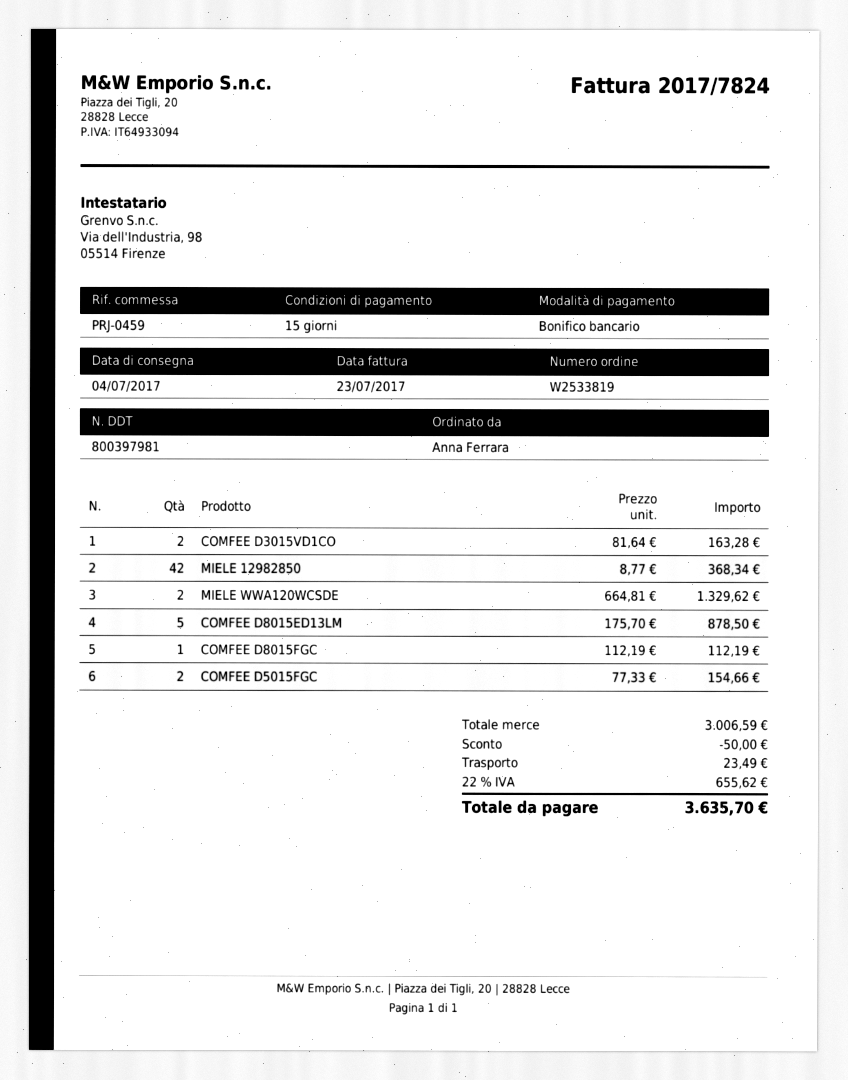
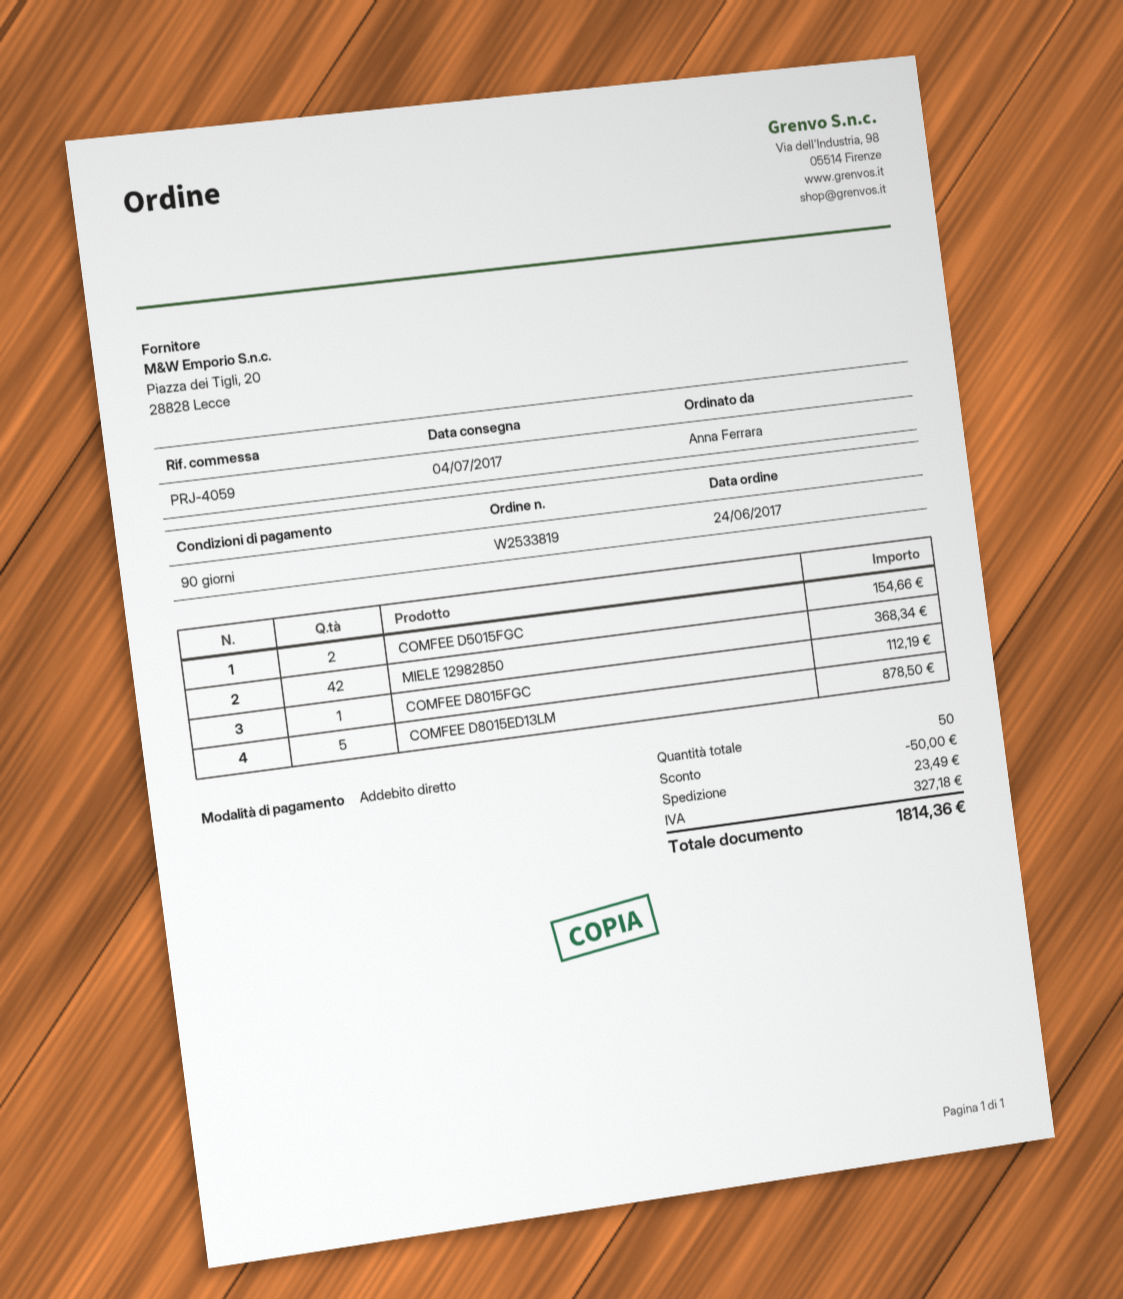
payment terms: 15 days -> 90 days
reference: PRJ-0459 -> PRJ-4059
payment method: bank transfer -> direct debit
COMFEE D3015VD1CO: 2 for 163.28 -> none
MIELE WWA120WCSDE: 2 for 1329.62 -> none
tax: 655.62 -> 327.18
total: 3635.70 -> 1814.36

